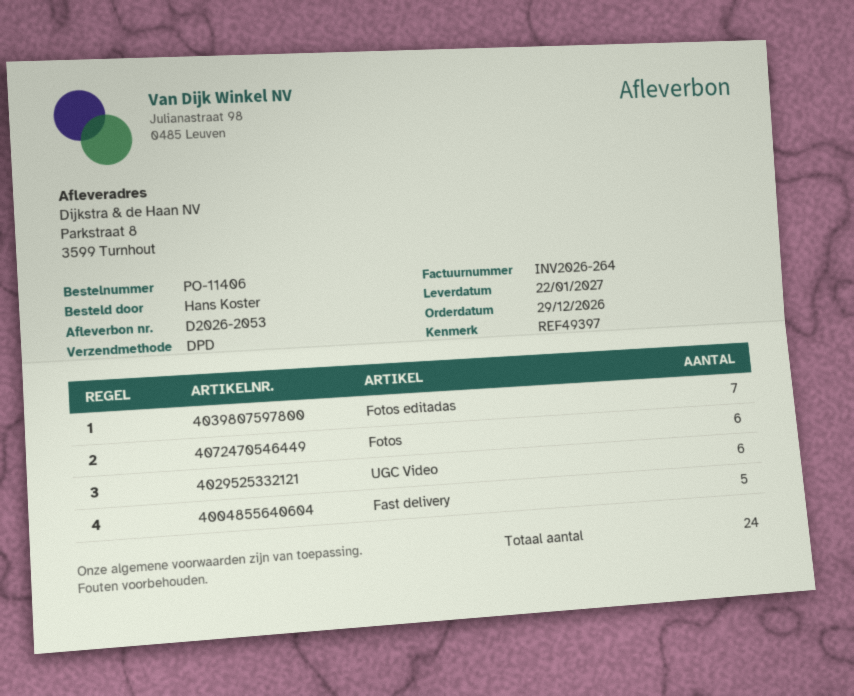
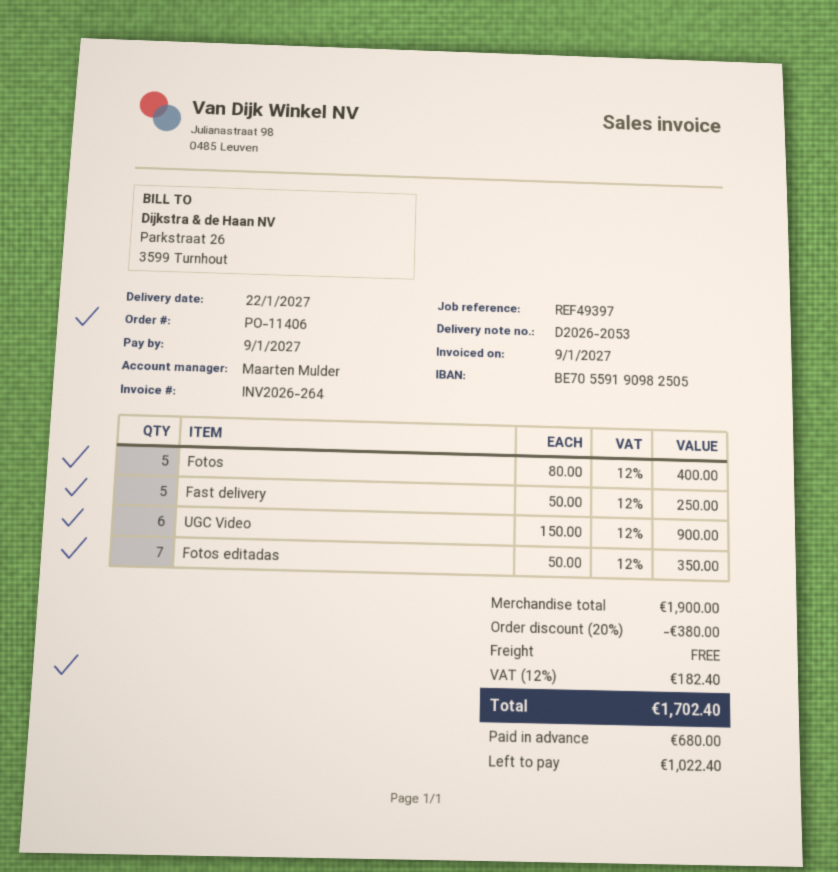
Fotos: 6 -> 5

